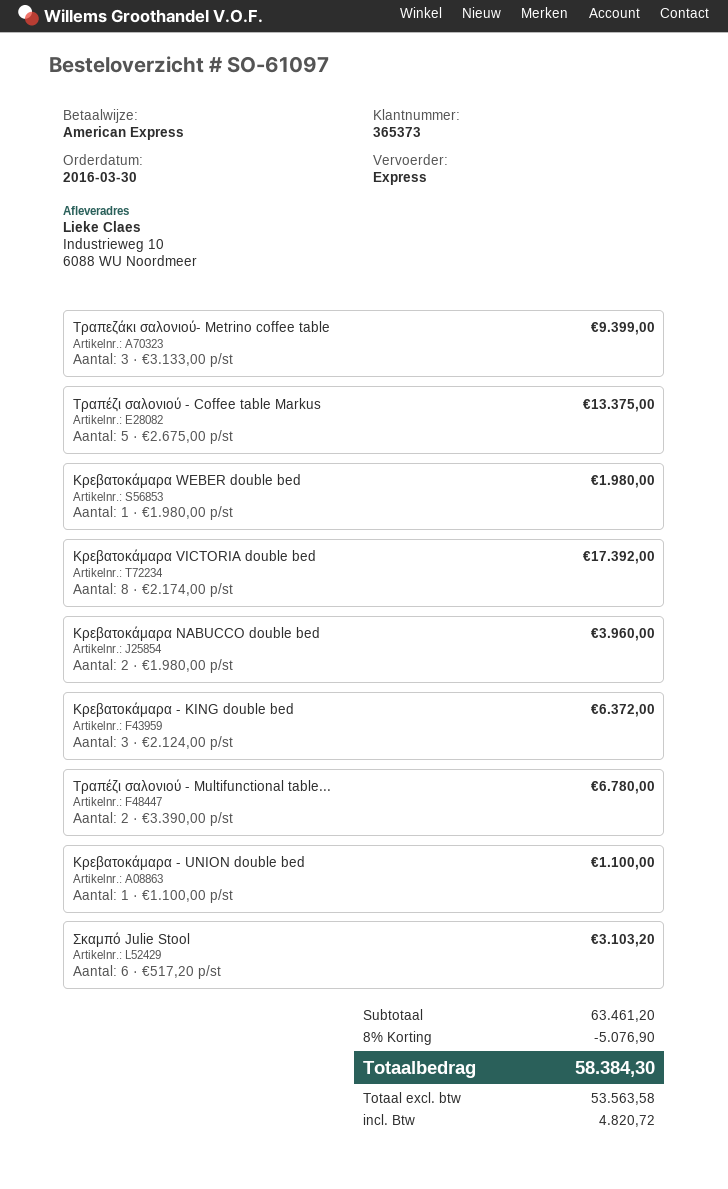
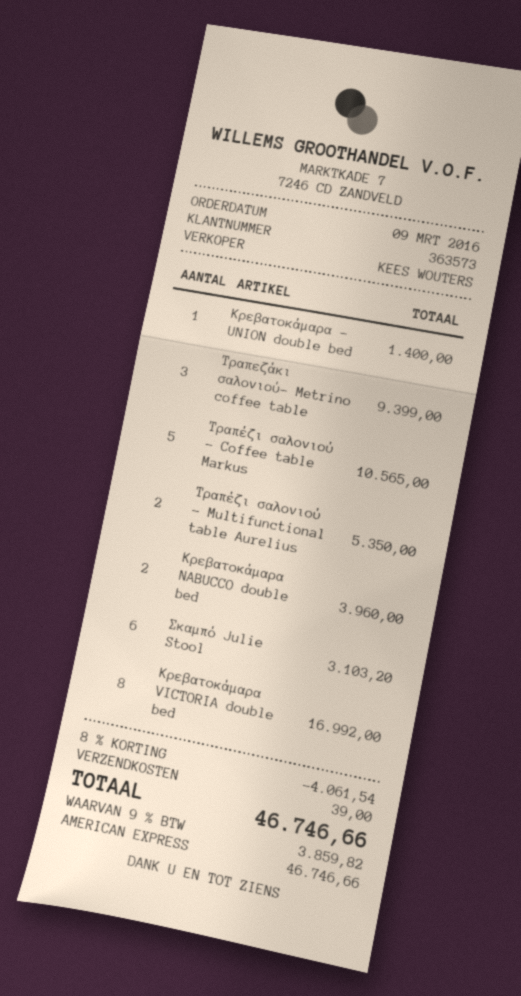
order date: 2016-03-30 -> 2016-03-09
customer number: 365373 -> 363573
Τραπέζι σαλονιού - Coffee table Markus: 5 for 13375.00 -> 5 for 10565.00
Κρεβατοκάμαρα WEBER double bed: 1 for 1980.00 -> none
Κρεβατοκάμαρα VICTORIA double bed: 8 for 17392.00 -> 8 for 16992.00
Κρεβατοκάμαρα - KING double bed: 3 for 6372.00 -> none
Τραπέζι σαλονιού - Μultifunctional table...: 2 for 6780.00 -> 2 for 5350.00
Κρεβατοκάμαρα - UNION double bed: 1 for 1100.00 -> 1 for 1400.00
discount: 8% = 5076.90 -> 8% = 4061.54
shipping: none -> 39.00
tax: 4820.72 -> 3859.82
total: 58384.30 -> 46746.66

